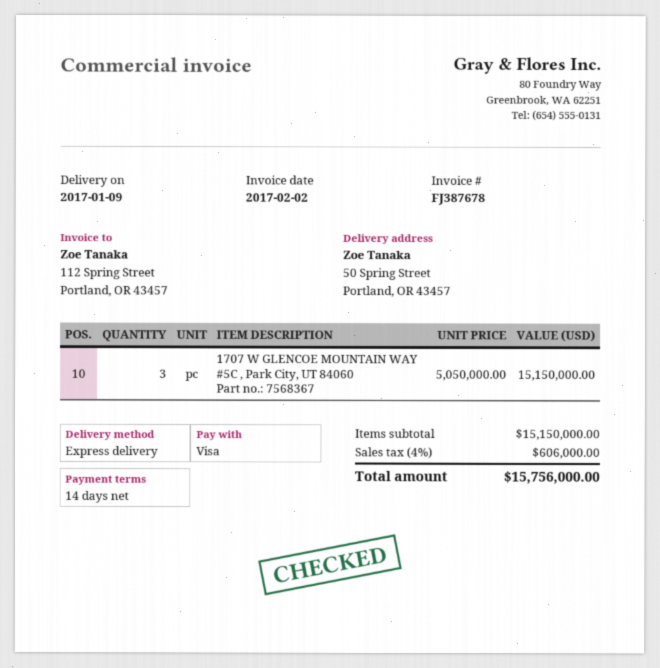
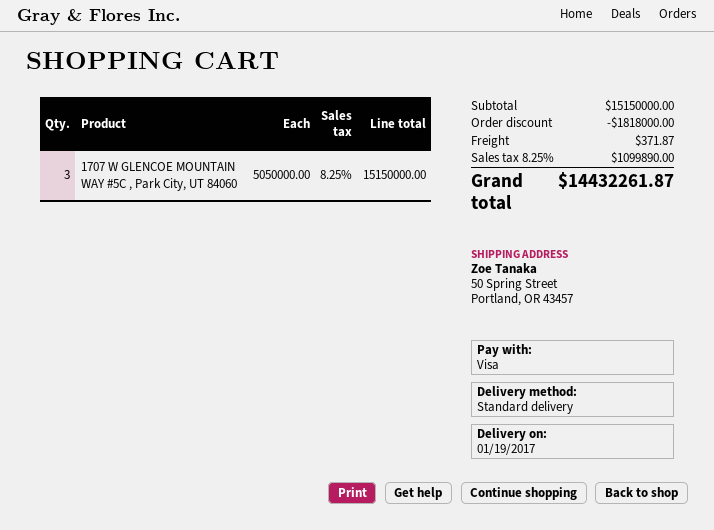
delivery date: 2017-01-09 -> 2017-01-19
shipping method: express -> standard
discount: none -> 1818000.00
shipping: none -> 371.87
tax: 4% = 606000.00 -> 8.25% = 1099890.00
total: 15756000.00 -> 14432261.87

